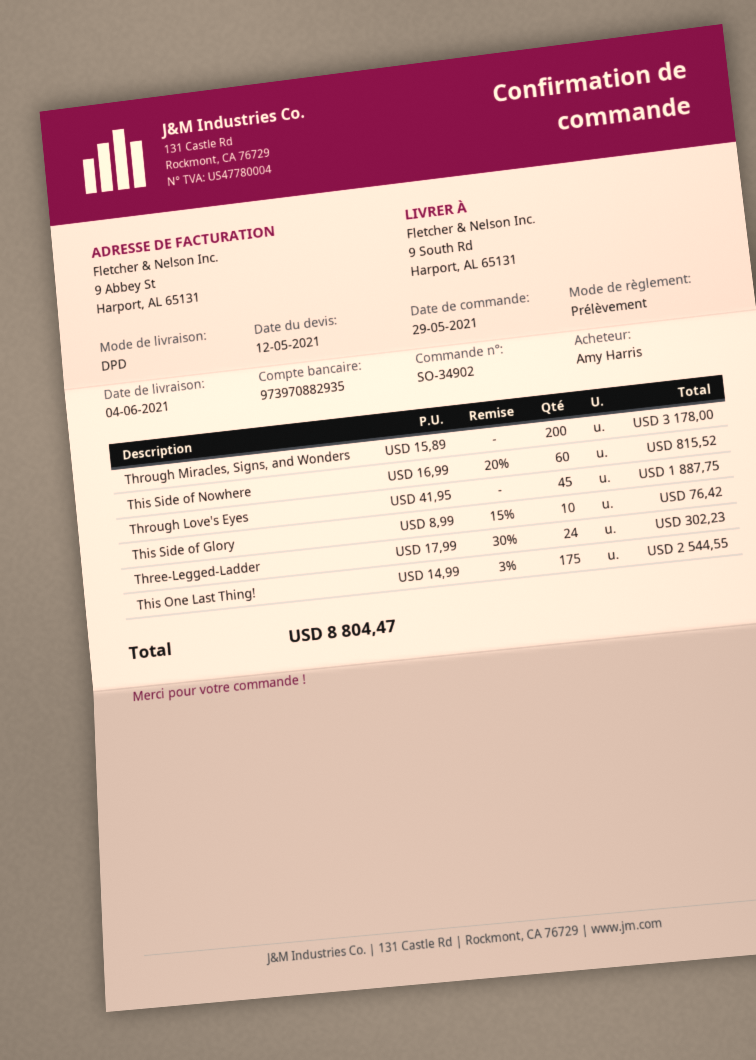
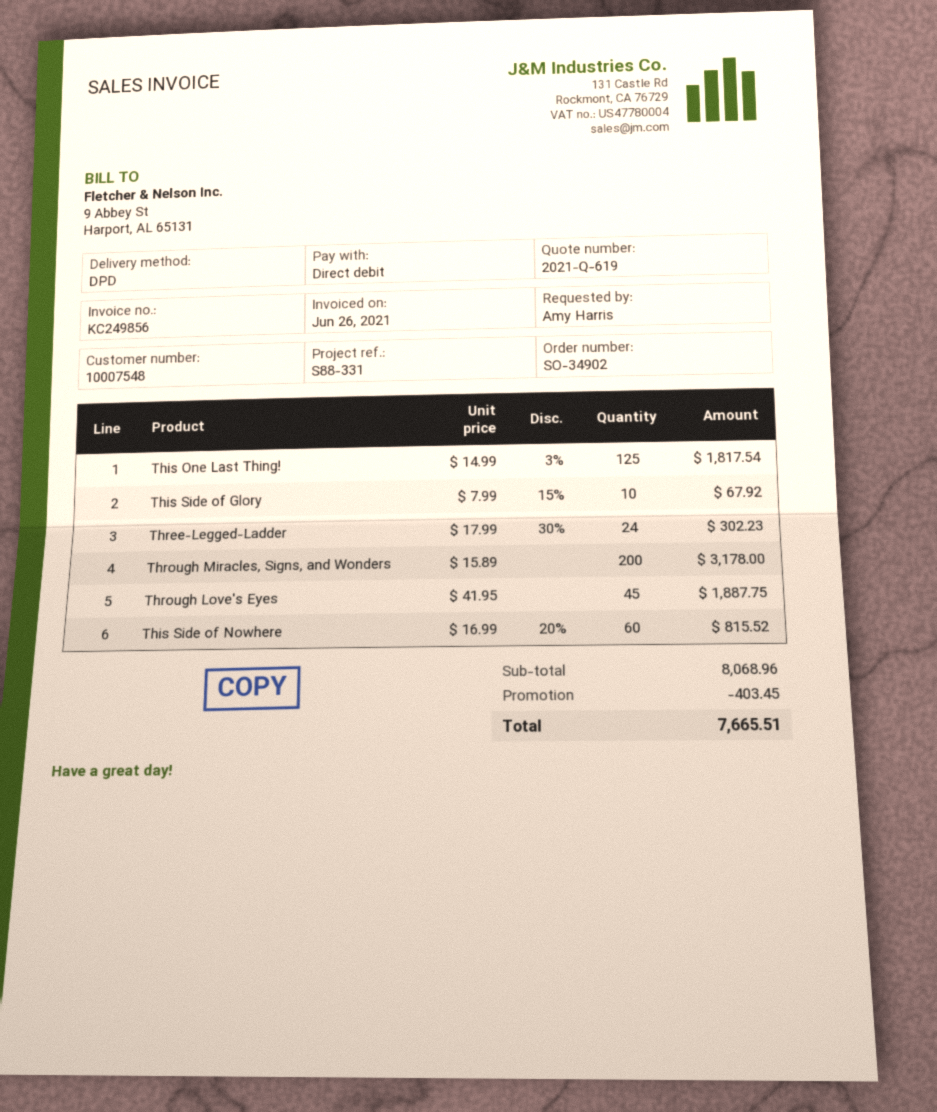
This Side of Glory: 10 x 8.99 - 15% = 76.42 -> 10 x 7.99 - 15% = 67.92
This One Last Thing!: 175 x 14.99 - 3% = 2544.55 -> 125 x 14.99 - 3% = 1817.54
discount: none -> 403.45
total: 8804.47 -> 7665.51

